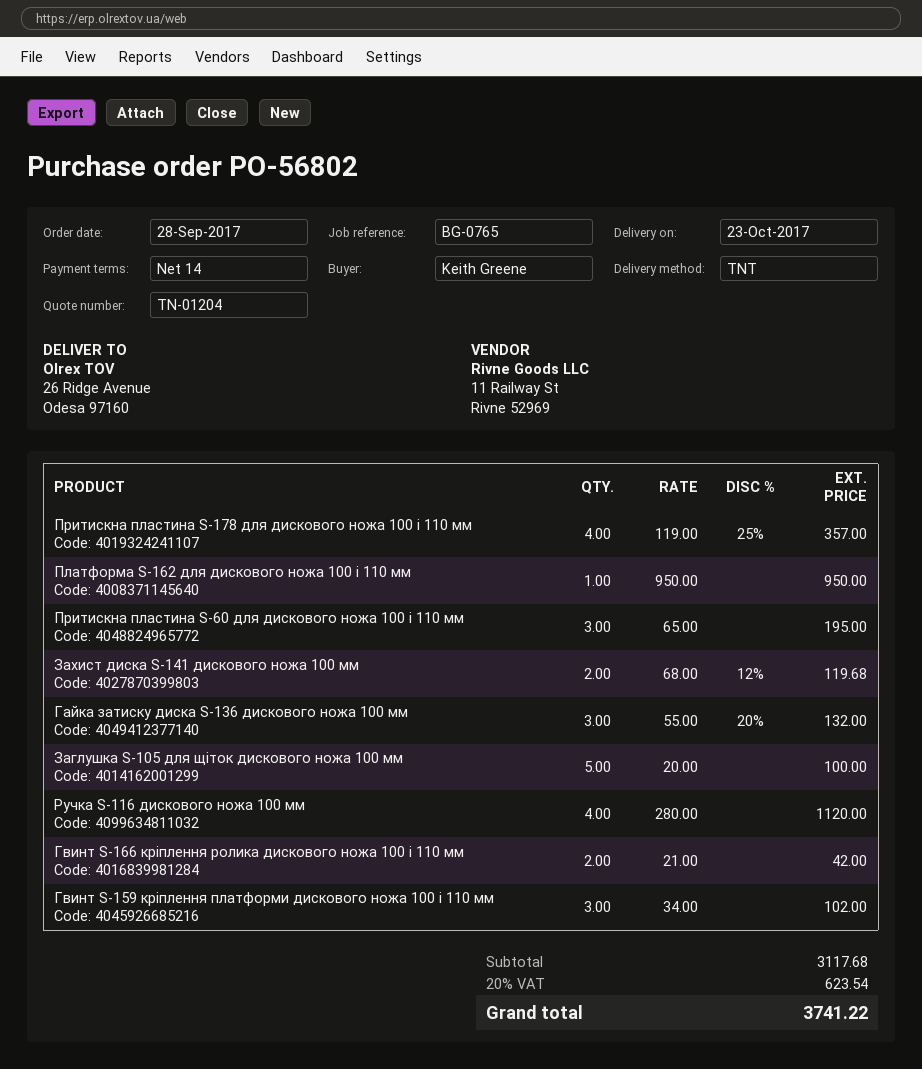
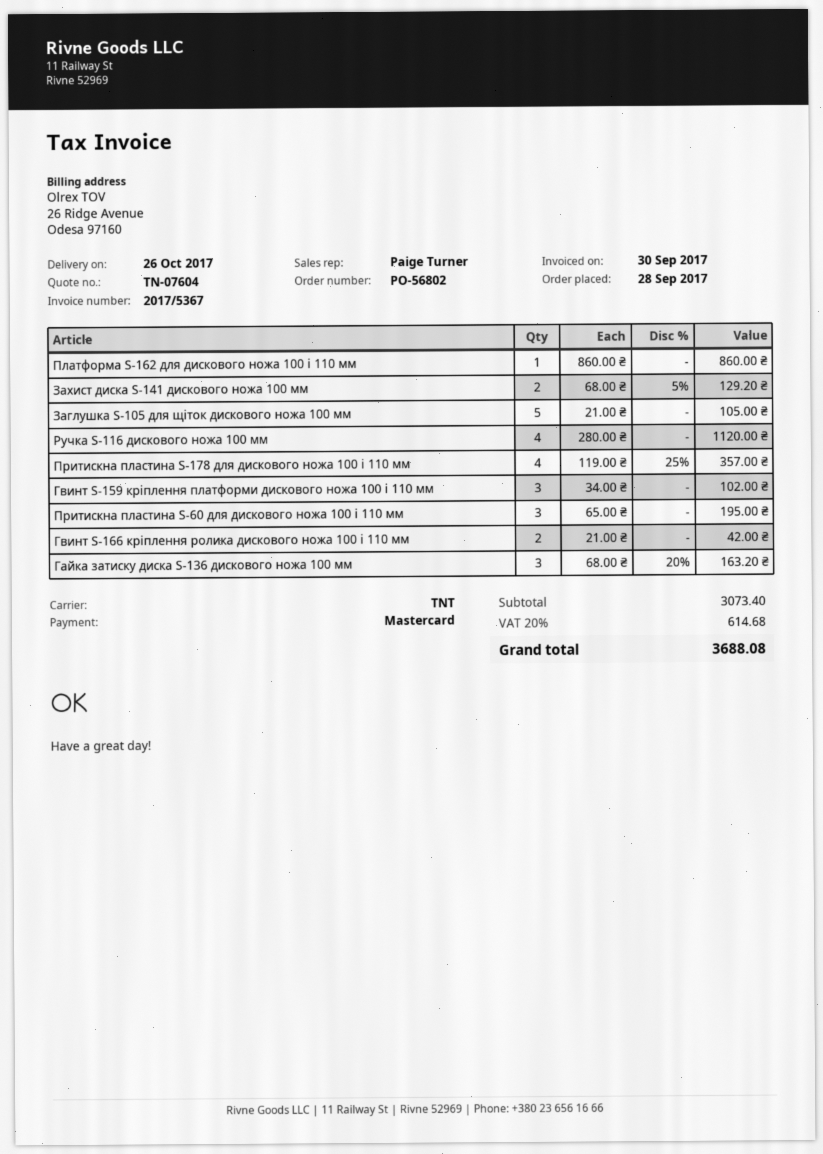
quote number: TN-01204 -> TN-07604
delivery date: 2017-10-23 -> 2017-10-26
Платформа S-162 для дискового ножа 100 і 110 мм: 1 x 950.00 = 950.00 -> 1 x 860.00 = 860.00
Захист диска S-141 дискового ножа 100 мм: 2 x 68.00 - 12% = 119.68 -> 2 x 68.00 - 5% = 129.20
Гайка затиску диска S-136 дискового ножа 100 мм: 3 x 55.00 - 20% = 132.00 -> 3 x 68.00 - 20% = 163.20
Заглушка S-105 для щіток дискового ножа 100 мм: 5 x 20.00 = 100.00 -> 5 x 21.00 = 105.00
subtotal: 3117.68 -> 3073.40
tax: 20% = 623.54 -> 20% = 614.68
total: 3741.22 -> 3688.08

